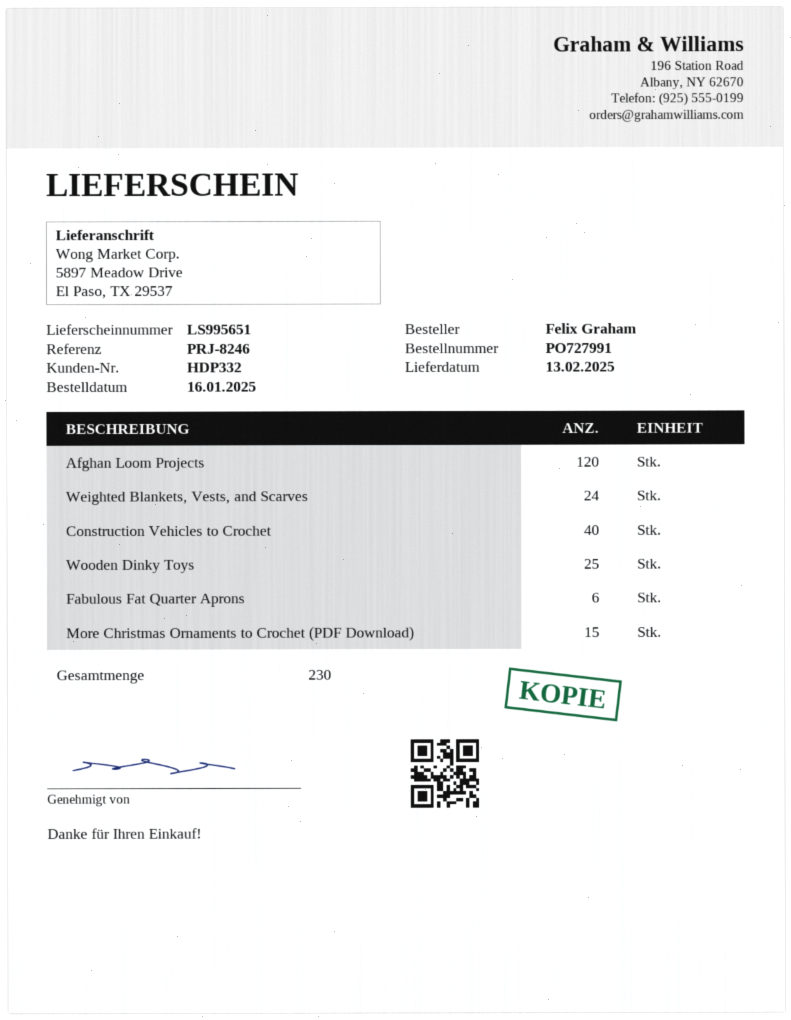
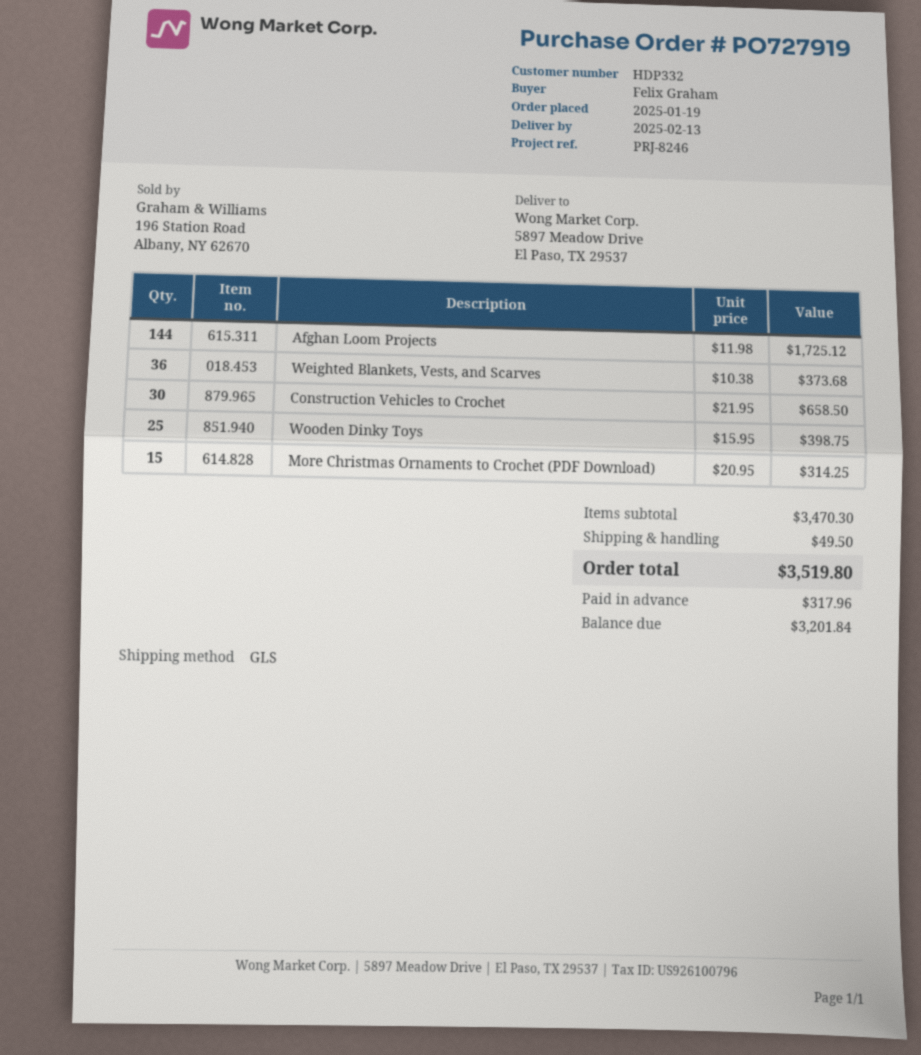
order number: PO727991 -> PO727919
order date: 2025-01-16 -> 2025-01-19
Afghan Loom Projects: 120 -> 144
Weighted Blankets, Vests, and Scarves: 24 -> 36
Construction Vehicles to Crochet: 40 -> 30
Fabulous Fat Quarter Aprons: 6 -> none

